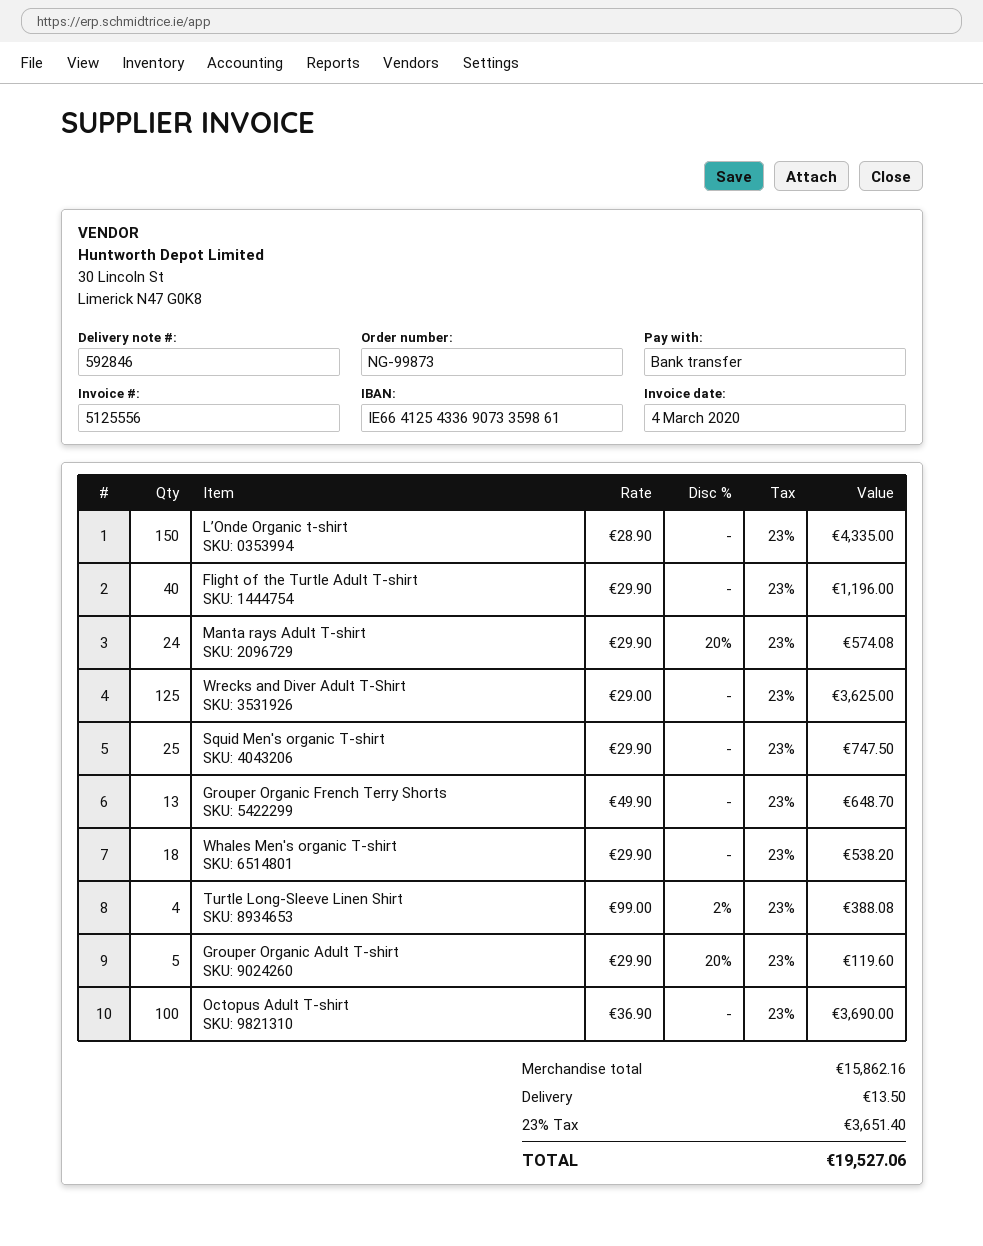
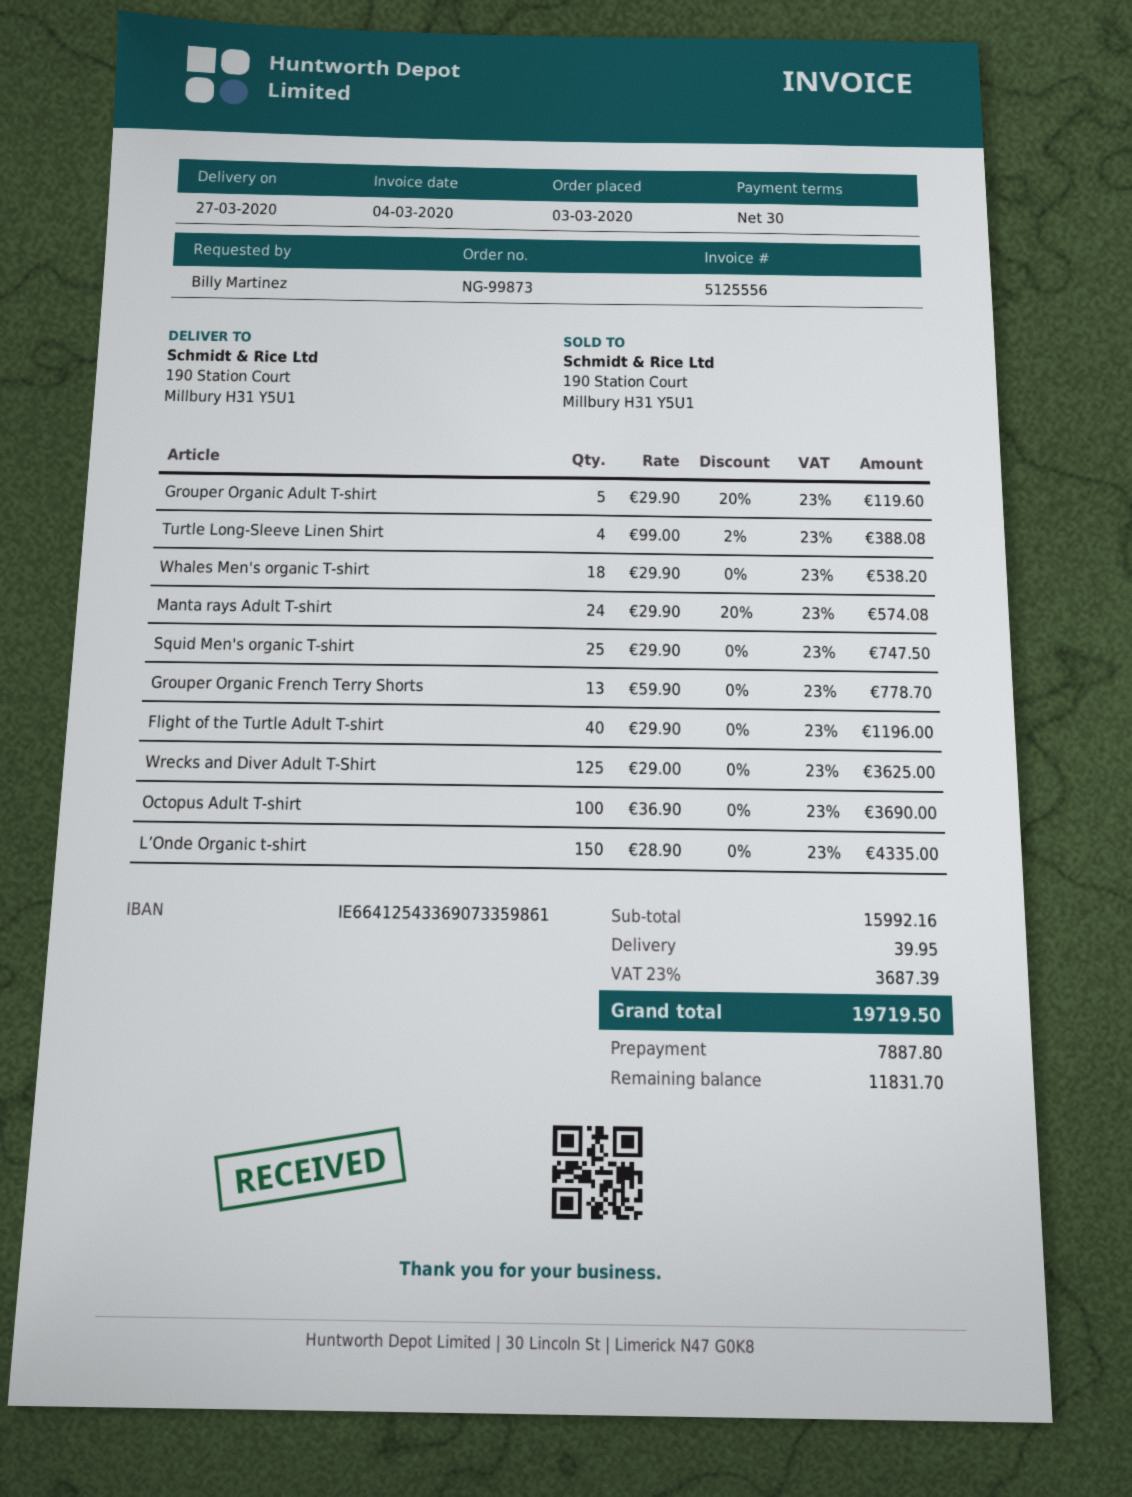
Grouper Organic French Terry Shorts: 13 x 49.90 = 648.70 -> 13 x 59.90 = 778.70
subtotal: 15862.16 -> 15992.16
shipping: 13.50 -> 39.95
tax: 23% = 3651.40 -> 23% = 3687.39
total: 19527.06 -> 19719.50

